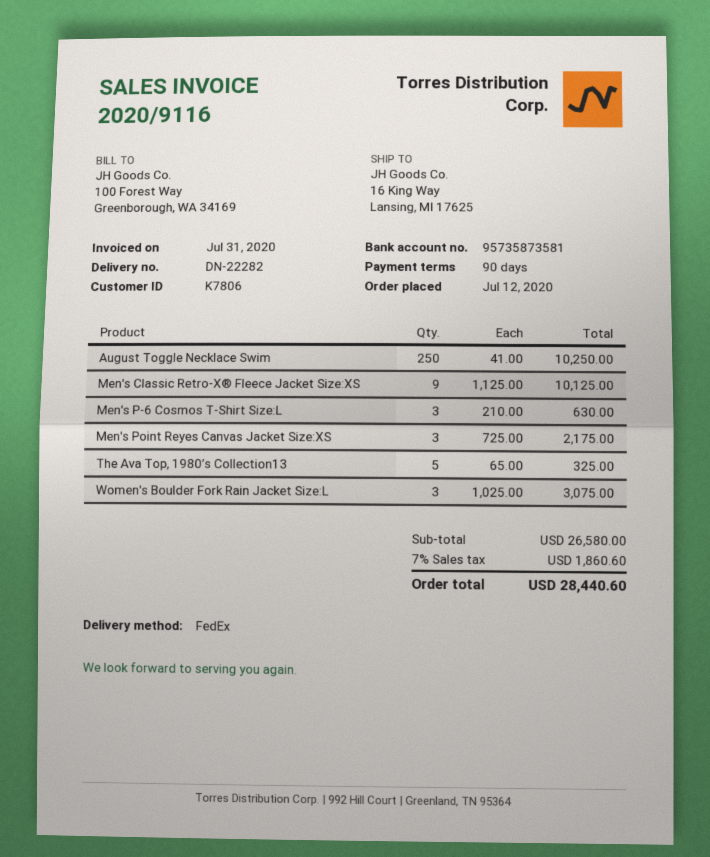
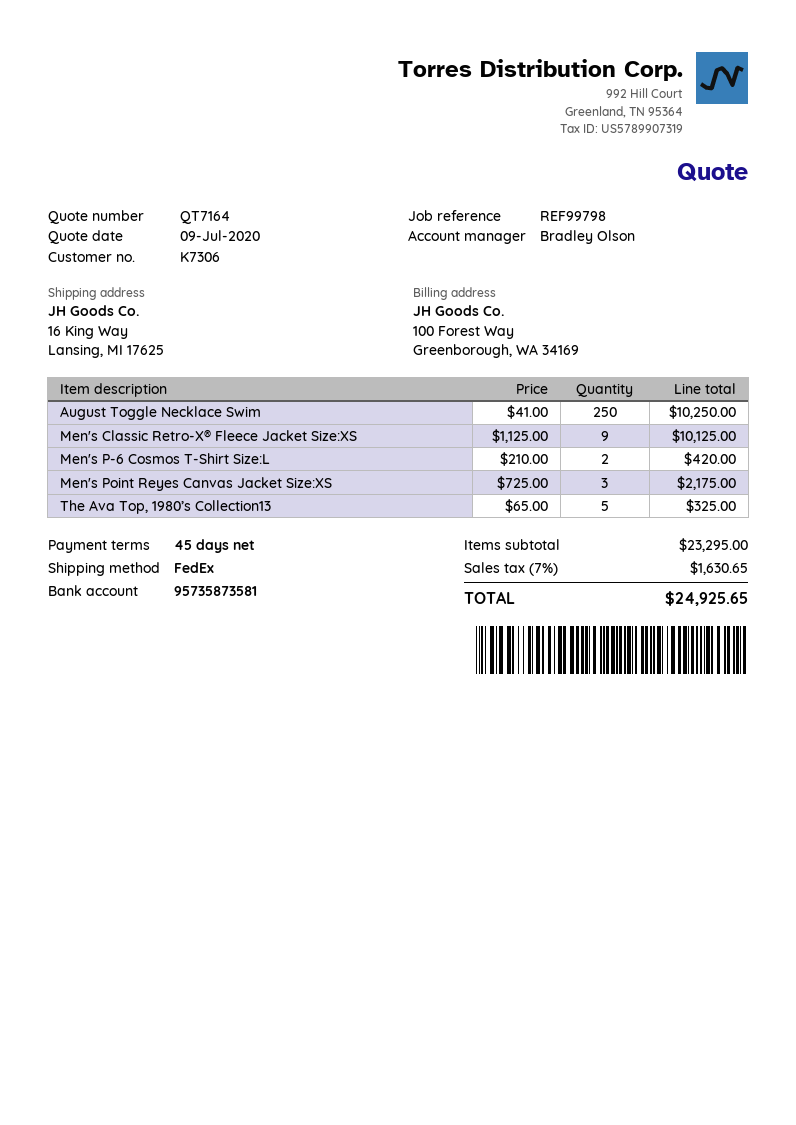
payment terms: 90 days -> 45 days
customer number: K7806 -> K7306
Men's P-6 Cosmos T-Shirt Size:L: 3 x 210.00 = 630.00 -> 2 x 210.00 = 420.00
Women's Boulder Fork Rain Jacket Size:L: 3 x 1025.00 = 3075.00 -> none
subtotal: 26580.00 -> 23295.00
tax: 7% = 1860.60 -> 7% = 1630.65
total: 28440.60 -> 24925.65

